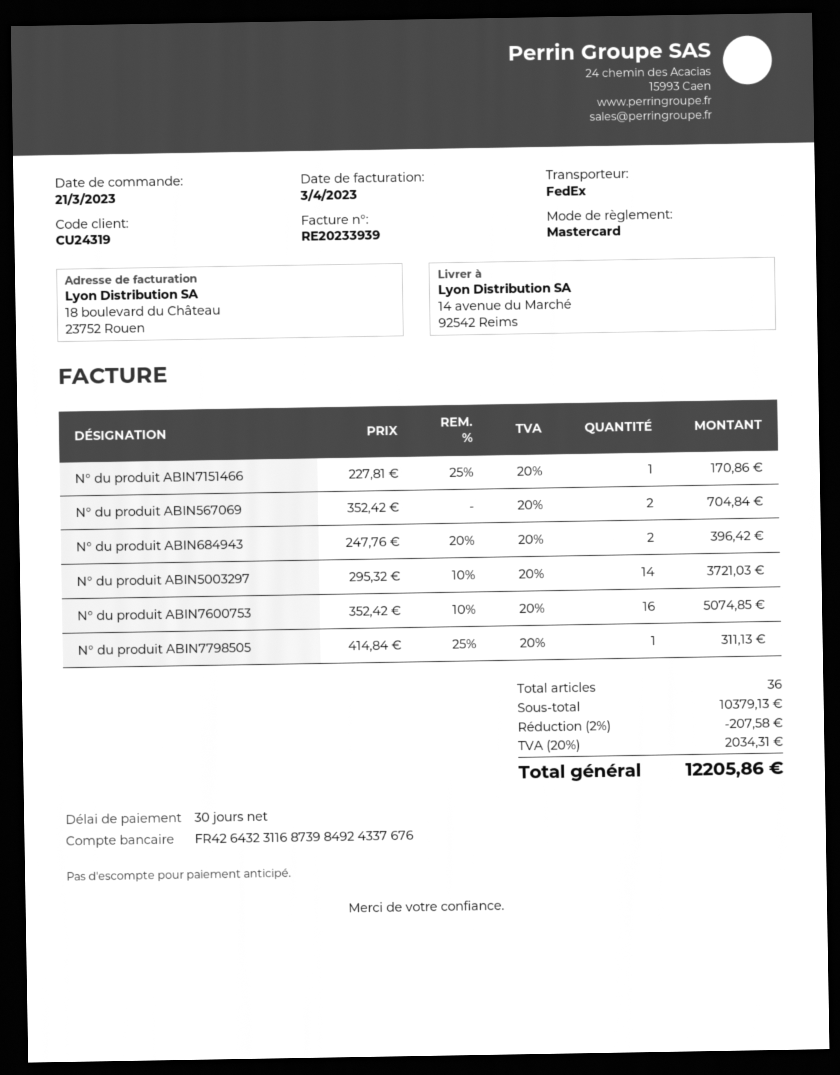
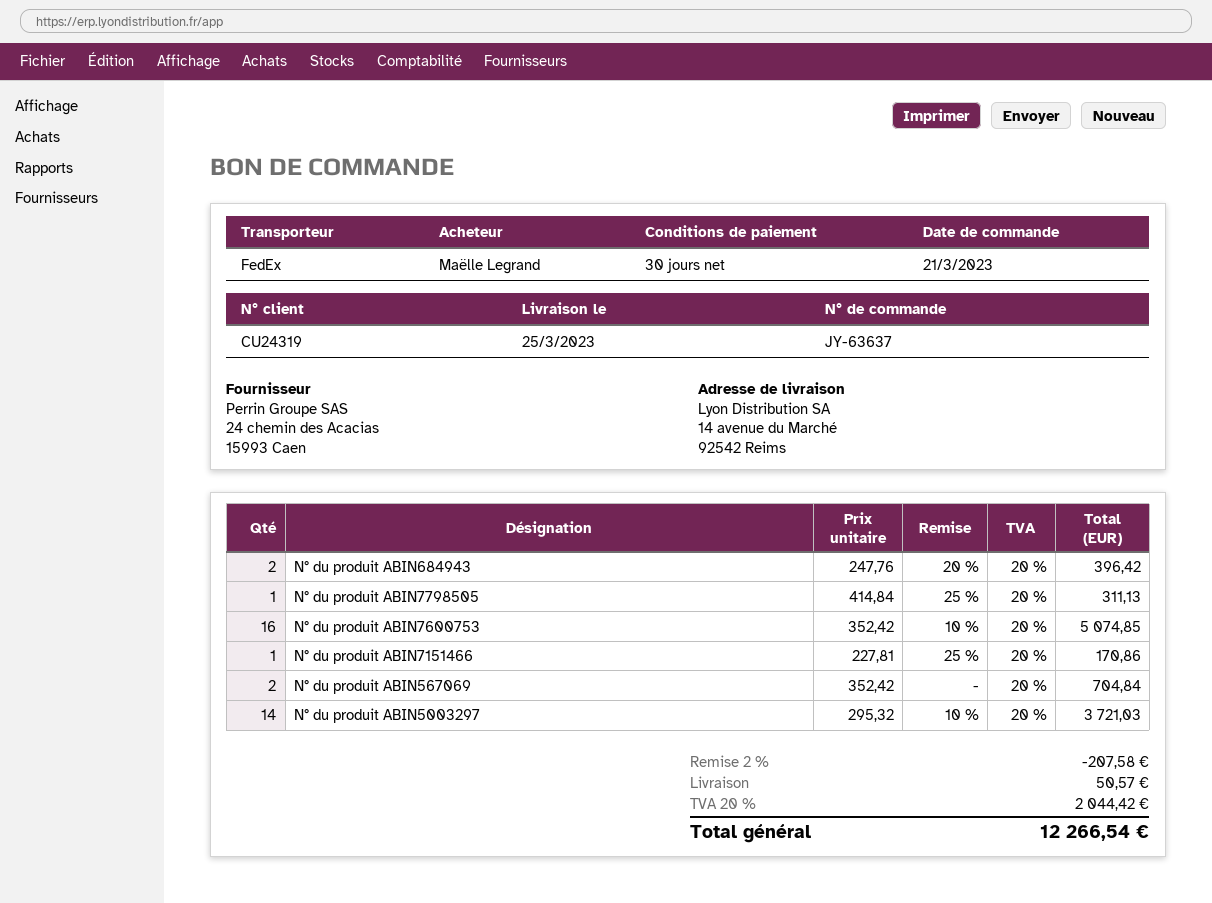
shipping: none -> 50.57
tax: 20% = 2034.31 -> 20% = 2044.42
total: 12205.86 -> 12266.54

